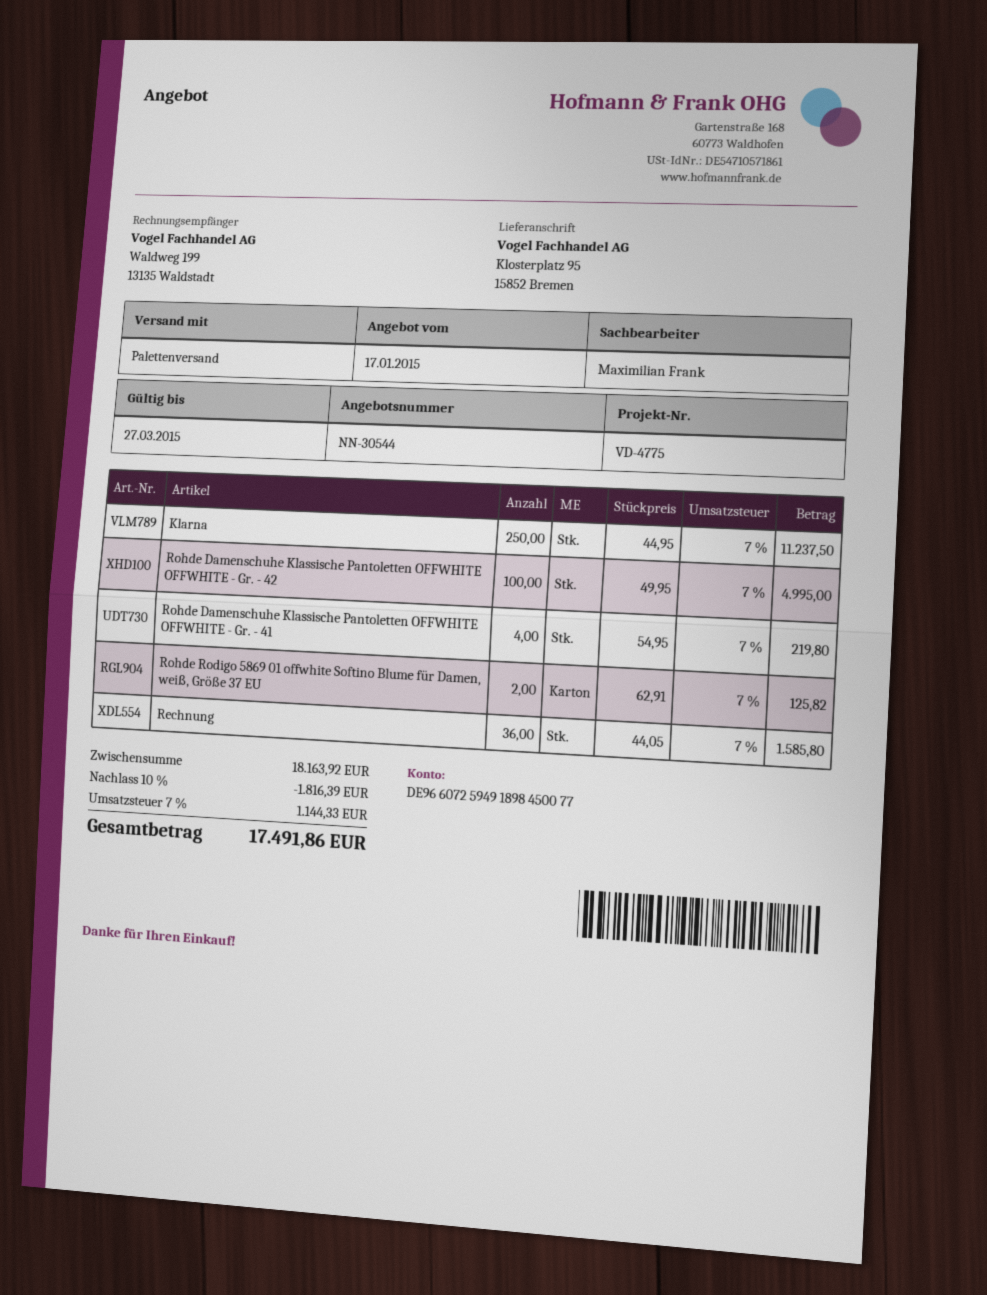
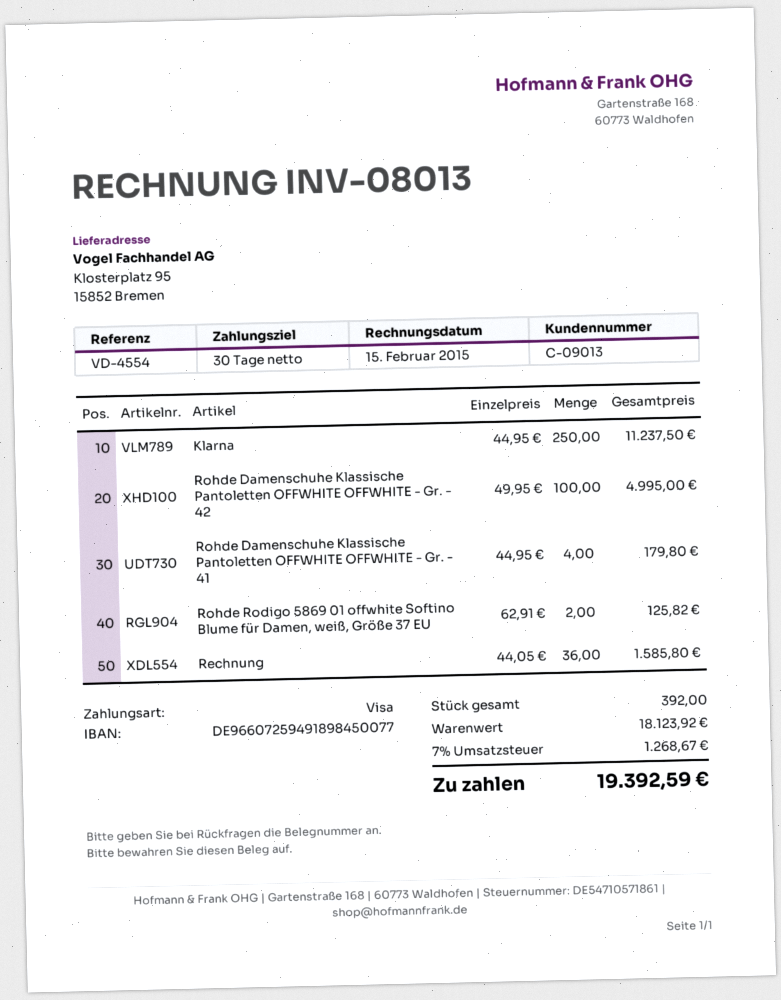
reference: VD-4775 -> VD-4554
Rohde Damenschuhe Klassische Pantoletten OFFWHITE OFFWHITE - Gr. - 41: 4 x 54.95 = 219.80 -> 4 x 44.95 = 179.80
subtotal: 18163.92 -> 18123.92
discount: 10% = 1816.39 -> none
tax: 7% = 1144.33 -> 7% = 1268.67
total: 17491.86 -> 19392.59

